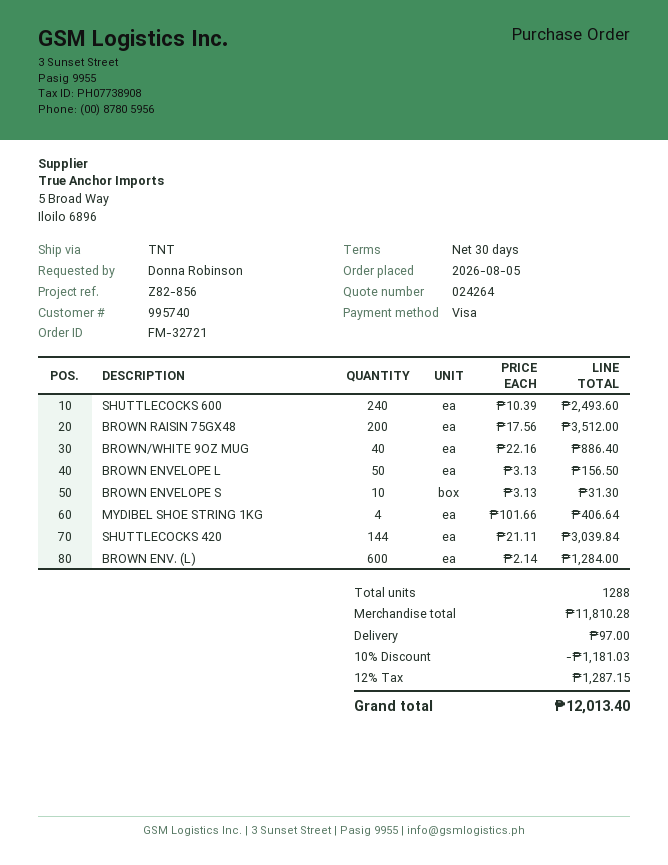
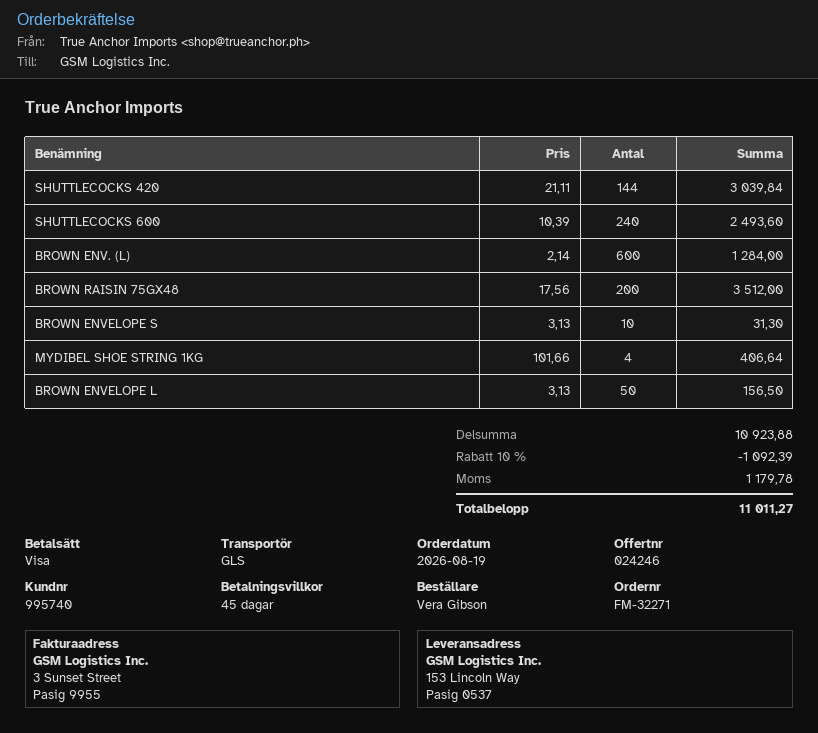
quote number: 024264 -> 024246
order number: FM-32721 -> FM-32271
order date: 2026-08-05 -> 2026-08-19
payment terms: 30 days -> 45 days
ordered by: Donna Robinson -> Vera Gibson
shipping method: TNT -> GLS
BROWN/WHITE 9OZ MUG: 40 x 22.16 = 886.40 -> none
subtotal: 11810.28 -> 10923.88
discount: 10% = 1181.03 -> 10% = 1092.39
shipping: 97.00 -> none
tax: 1287.15 -> 1179.78
total: 12013.40 -> 11011.27

